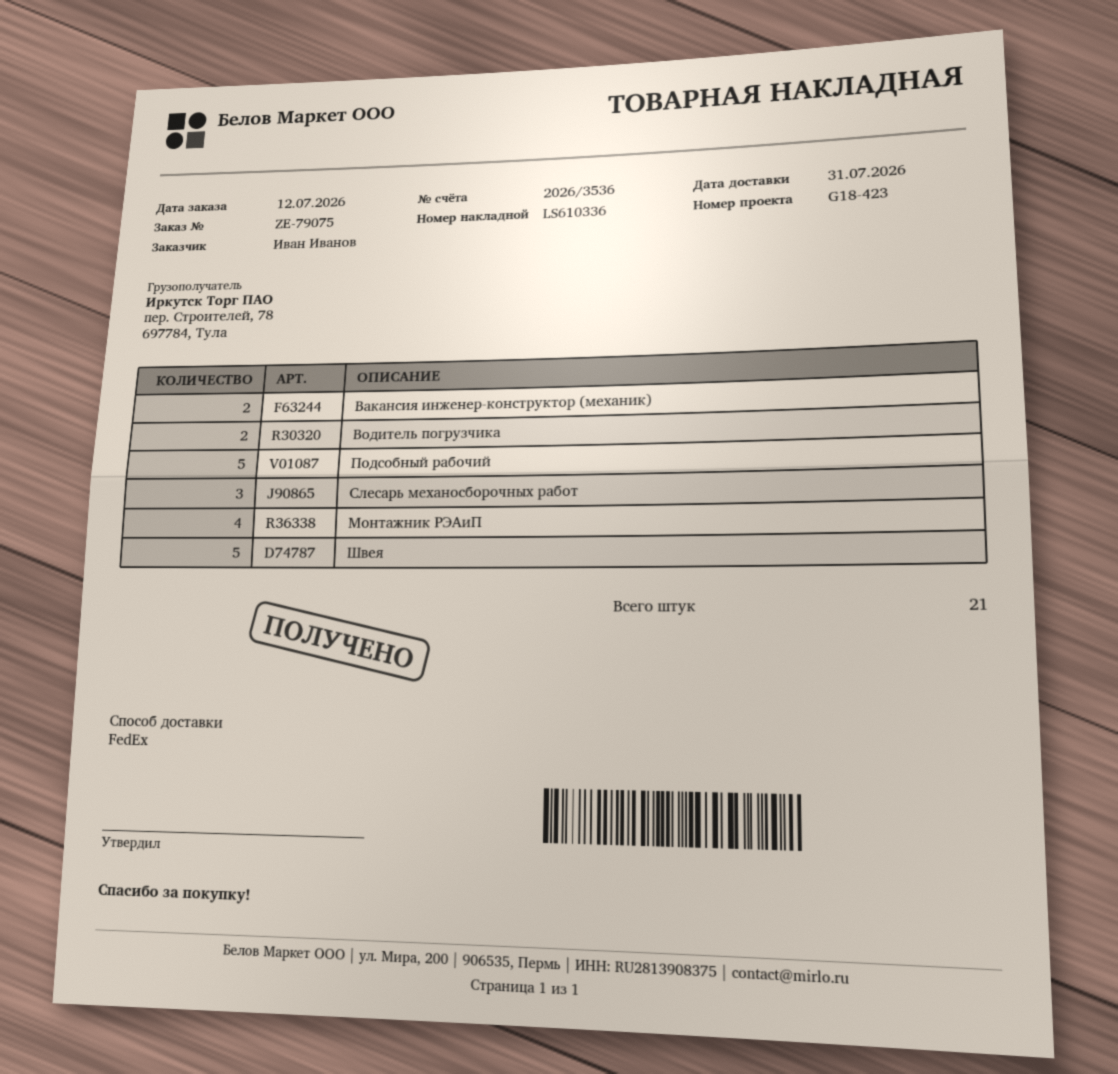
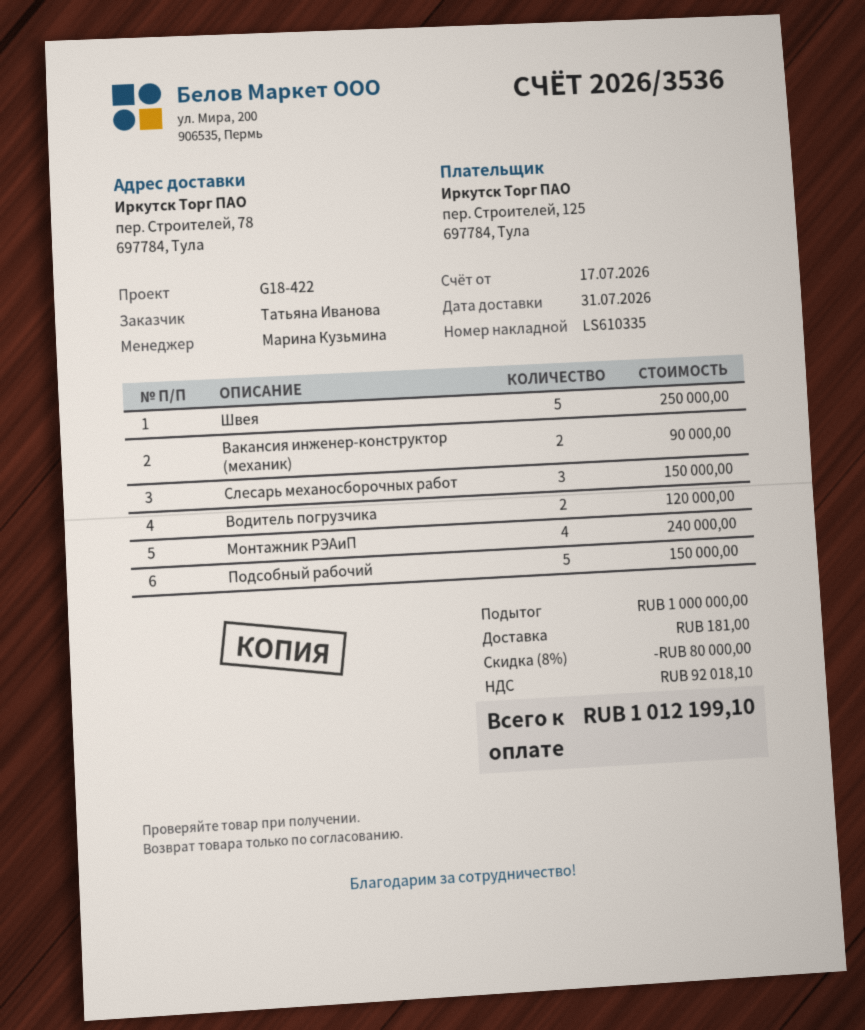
delivery note number: LS610336 -> LS610335
reference: G18-423 -> G18-422
ordered by: Иван Иванов -> Татьяна Иванова

